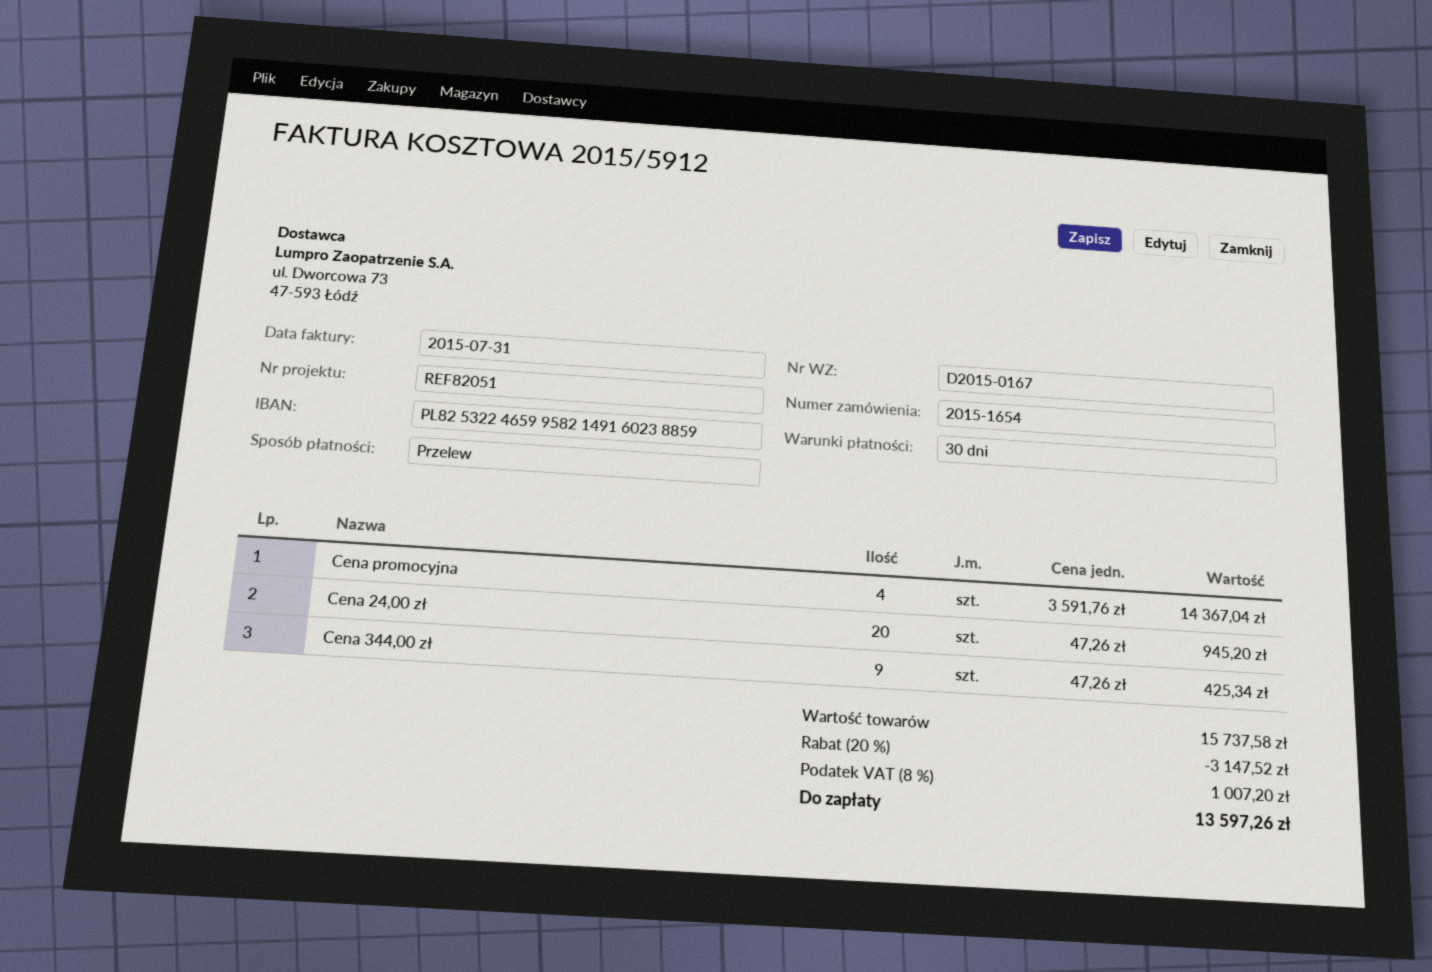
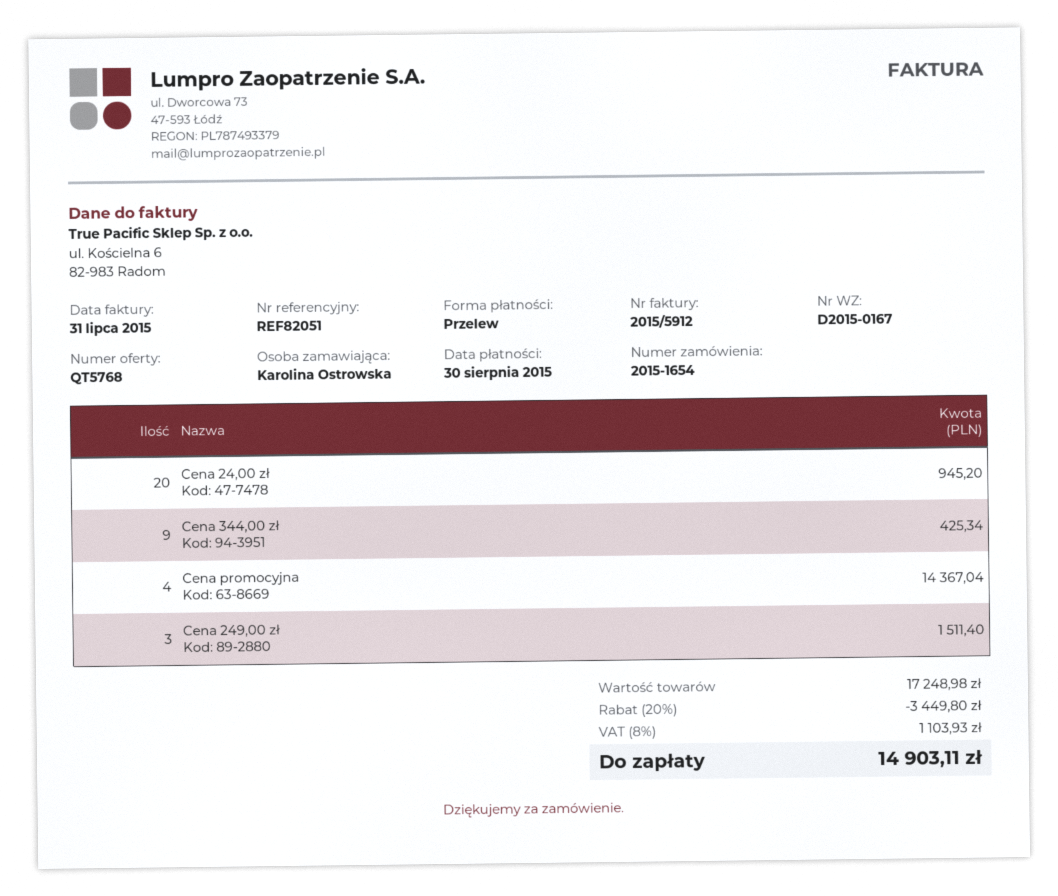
Cena 249,00 zł: none -> 3 for 1511.40
subtotal: 15737.58 -> 17248.98
discount: 20% = 3147.52 -> 20% = 3449.80
tax: 8% = 1007.20 -> 8% = 1103.93
total: 13597.26 -> 14903.11

